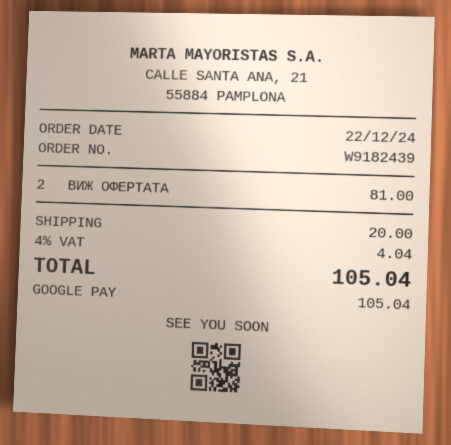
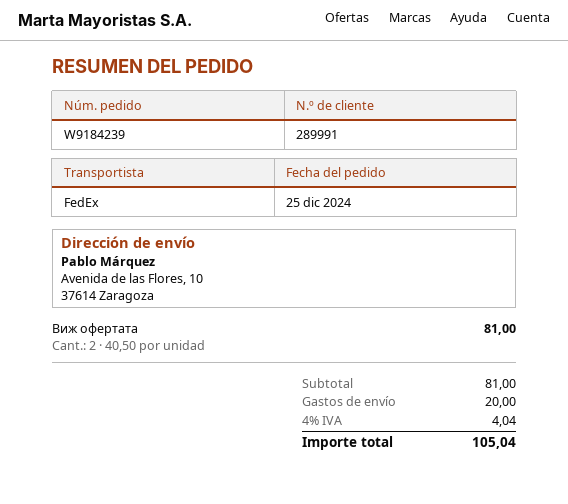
order number: W9182439 -> W9184239
order date: 2024-12-22 -> 2024-12-25

